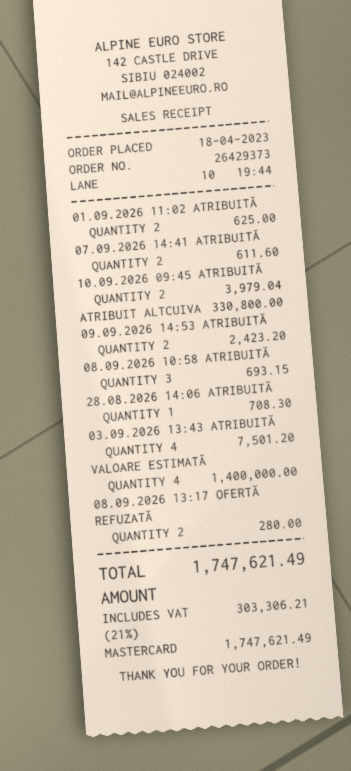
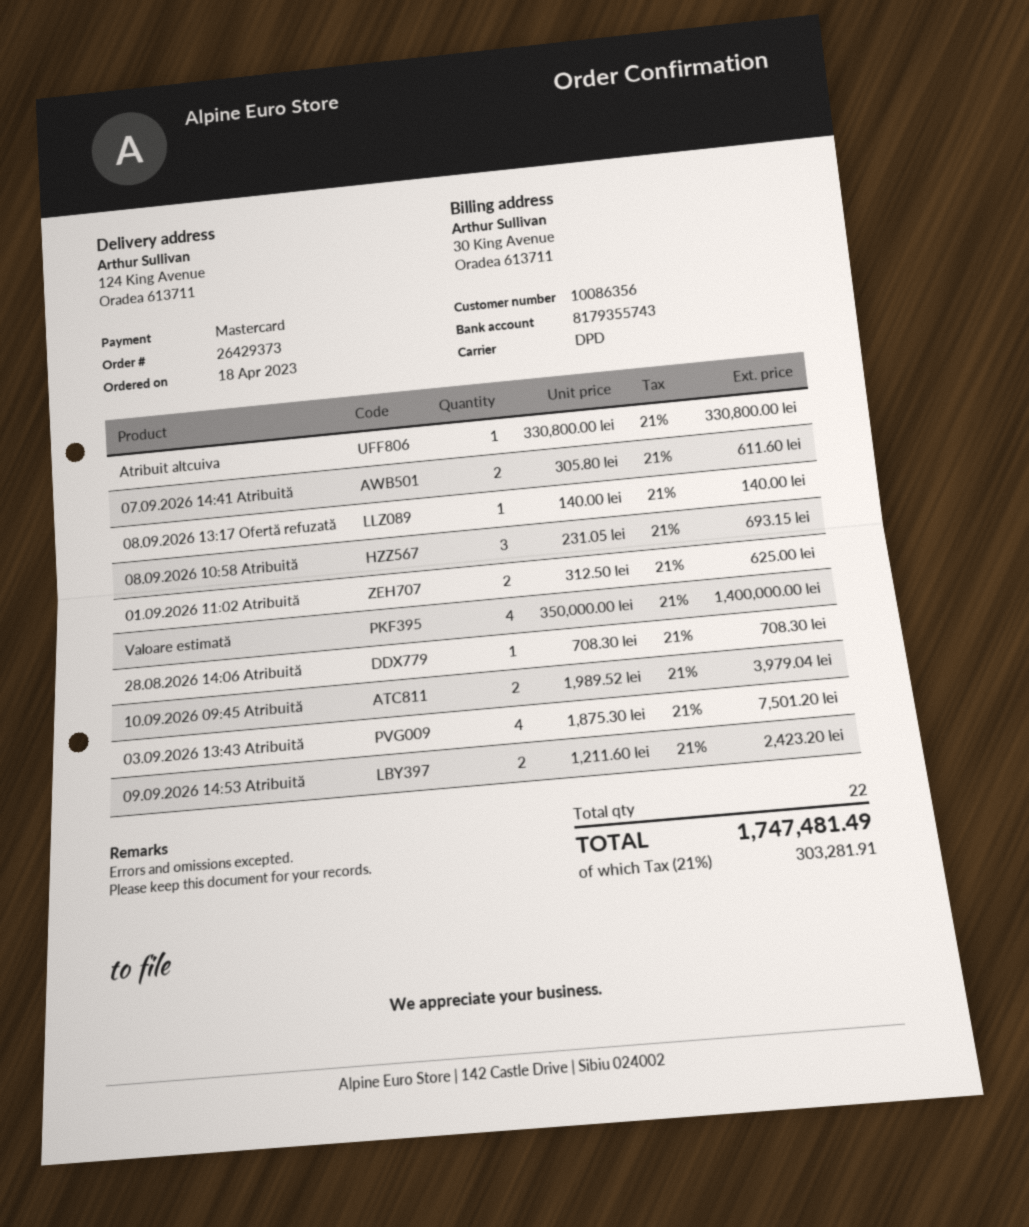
08.09.2026 13:17 OFERTĂ REFUZATĂ: 2 for 280.00 -> 1 for 140.00
tax: 21% = 303306.21 -> 21% = 303281.91
total: 1747621.49 -> 1747481.49

